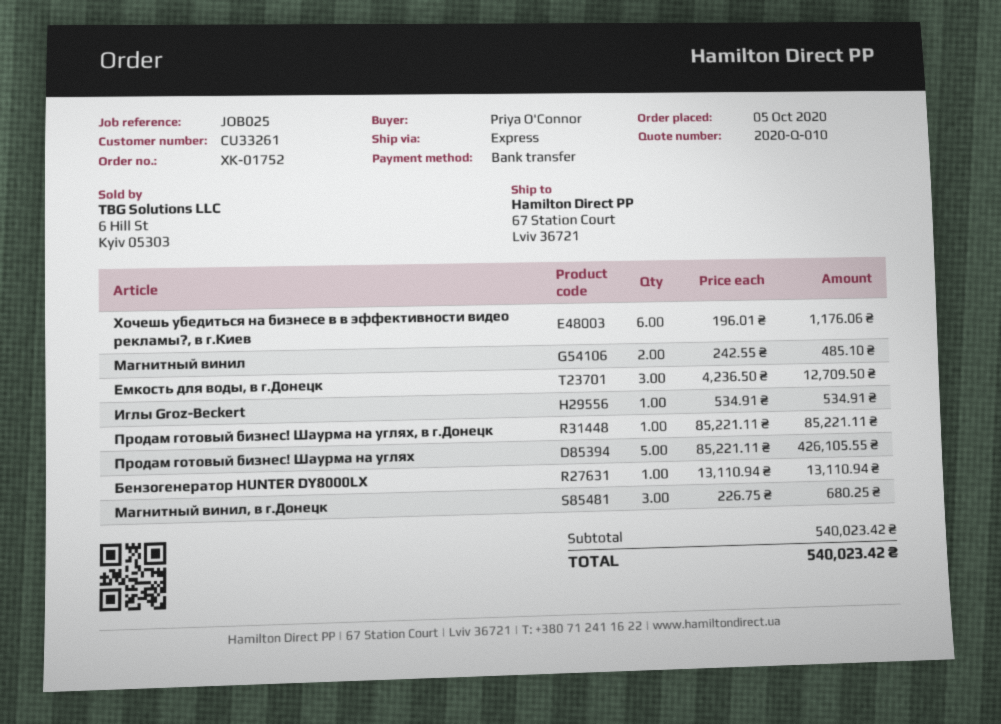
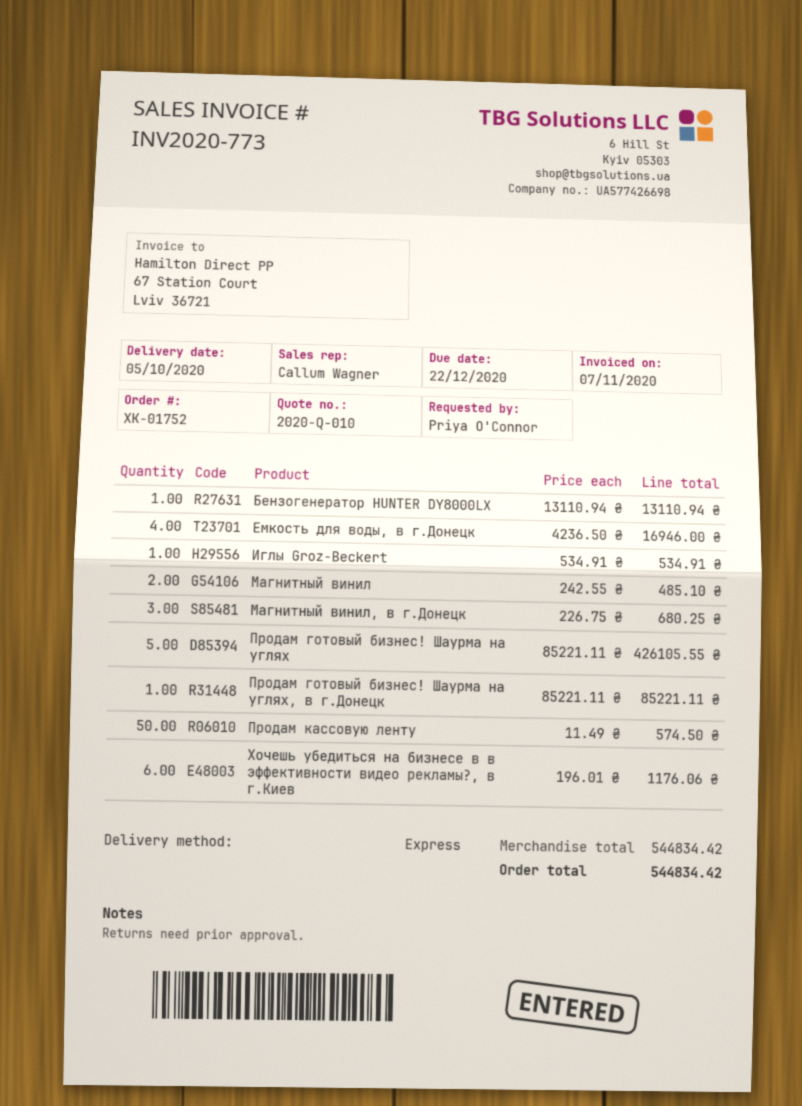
Емкость для воды, в г.Донецк: 3 x 4236.50 = 12709.50 -> 4 x 4236.50 = 16946.00
Продам кассовую ленту: none -> 50 x 11.49 = 574.50
subtotal: 540023.42 -> 544834.42
total: 540023.42 -> 544834.42

